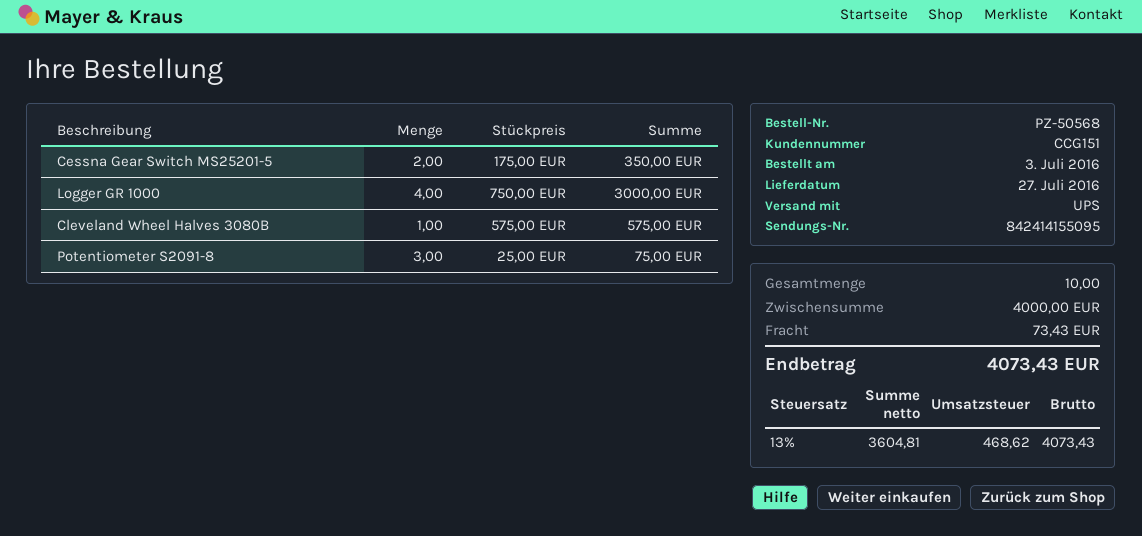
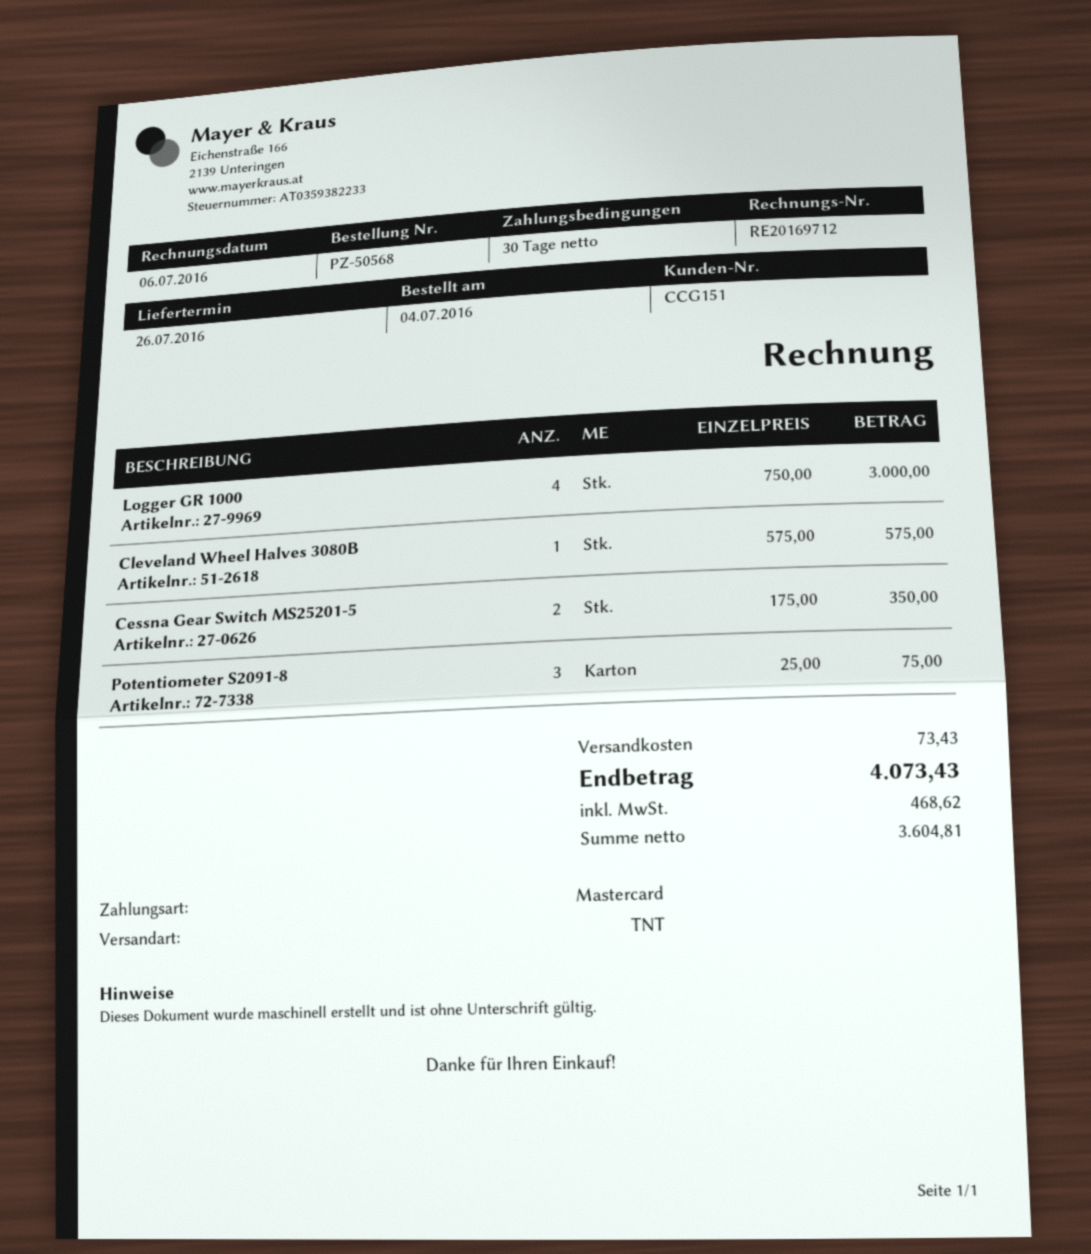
order date: 2016-07-03 -> 2016-07-04
delivery date: 2016-07-27 -> 2016-07-26
shipping method: UPS -> TNT

